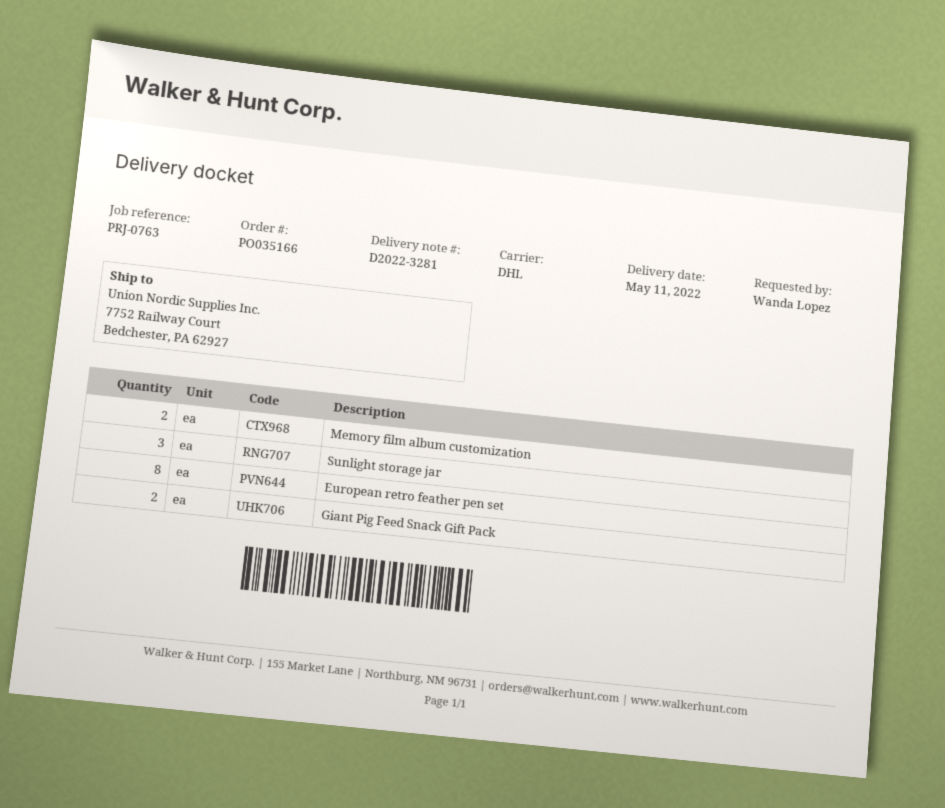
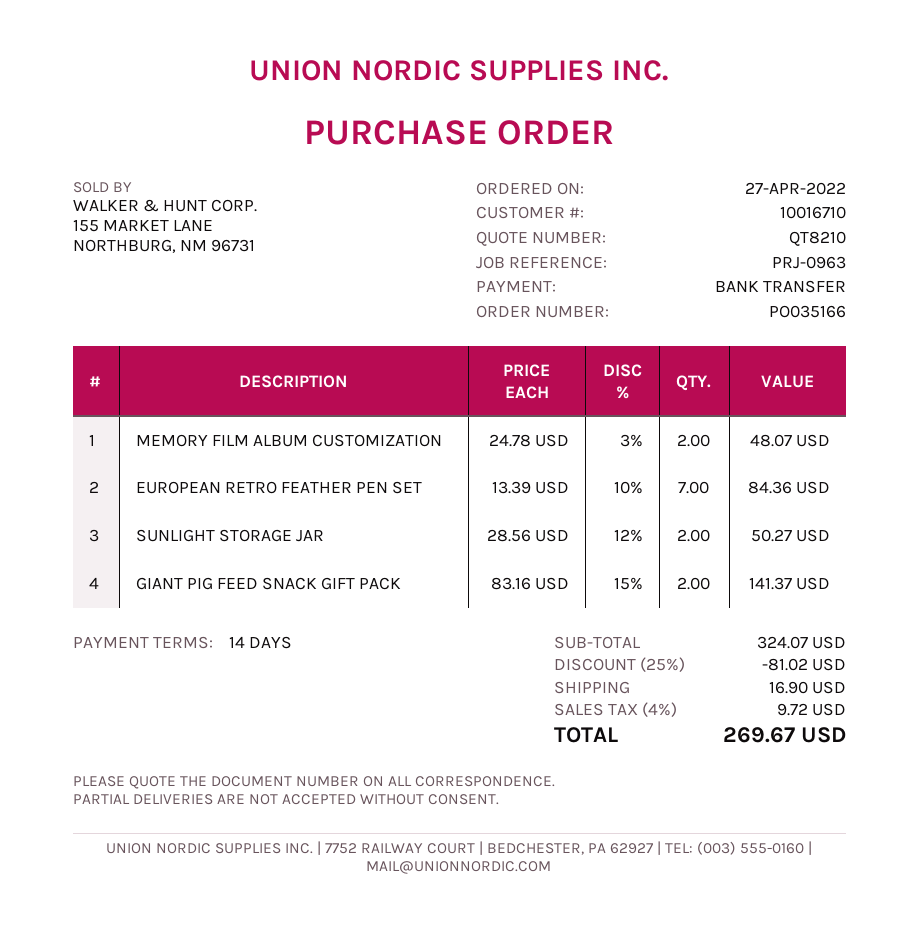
reference: PRJ-0763 -> PRJ-0963
Sunlight storage jar: 3 -> 2
European retro feather pen set: 8 -> 7

